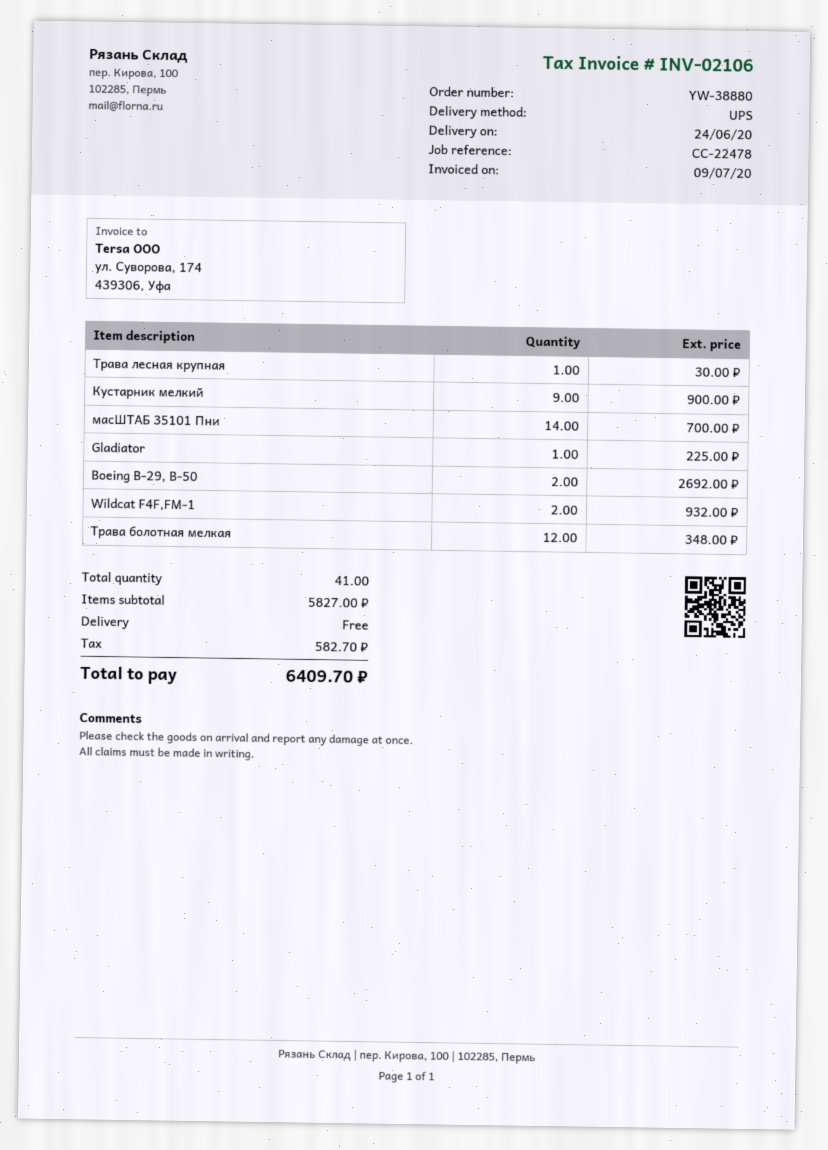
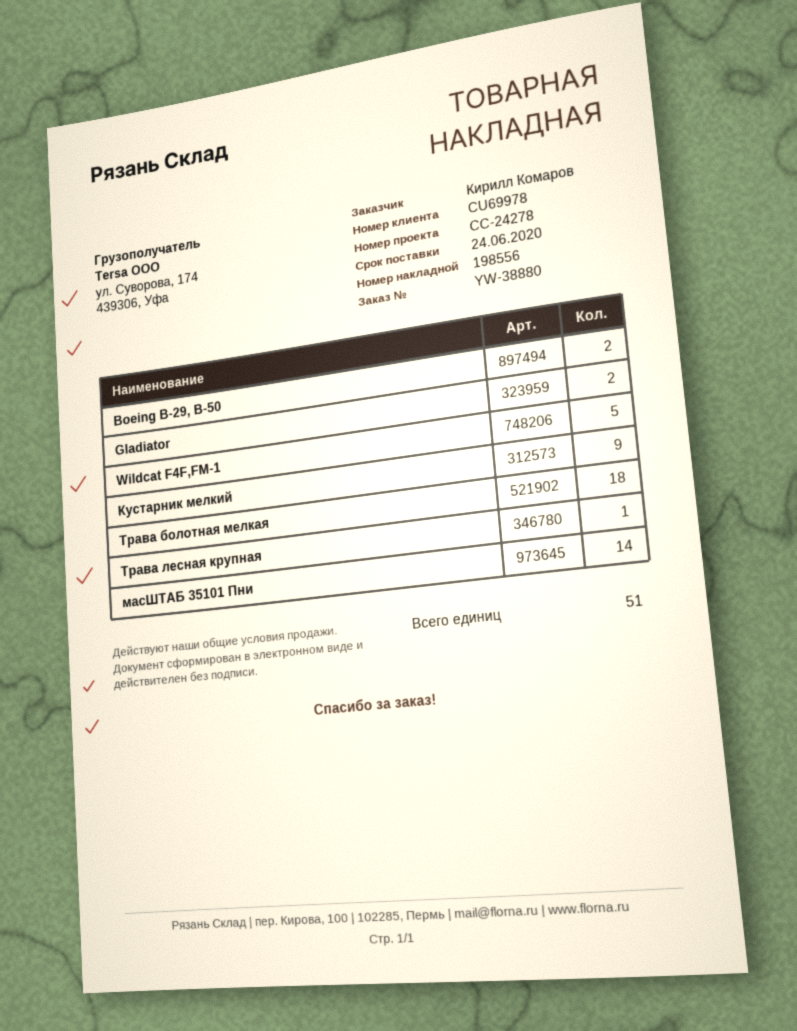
reference: CC-22478 -> CC-24278
Gladiator: 1 -> 2
Wildcat F4F,FM-1: 2 -> 5
Трава болотная мелкая: 12 -> 18
total quantity: 41 -> 51

